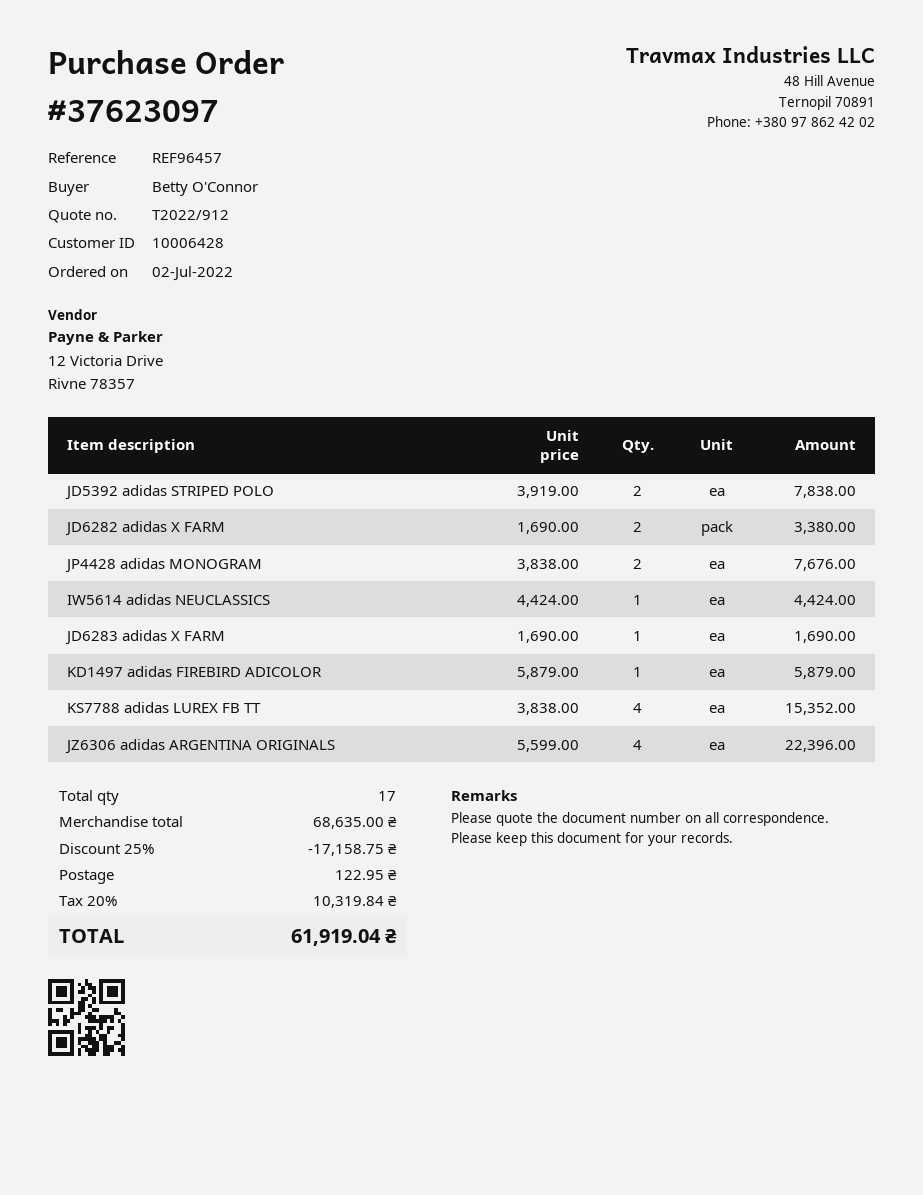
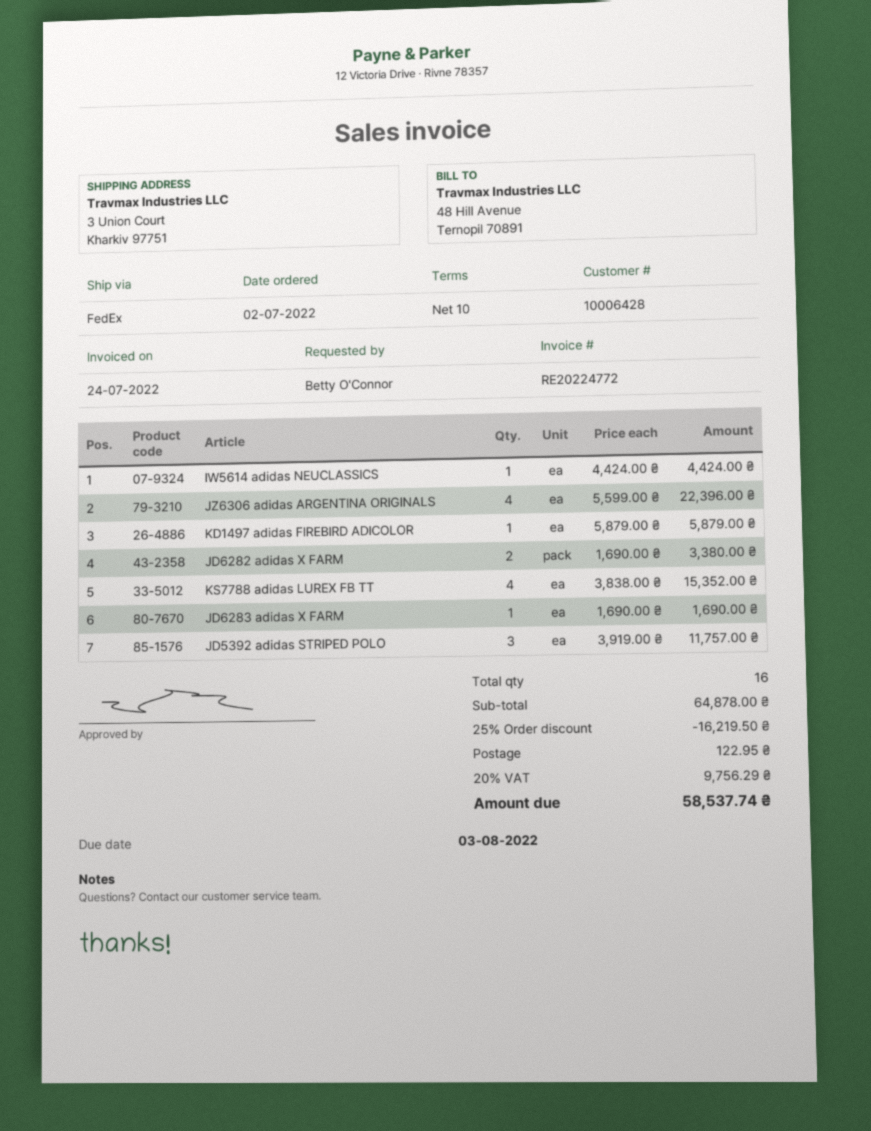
JD5392 adidas STRIPED POLO: 2 x 3919.00 = 7838.00 -> 3 x 3919.00 = 11757.00
JP4428 adidas MONOGRAM: 2 x 3838.00 = 7676.00 -> none
total quantity: 17 -> 16
subtotal: 68635.00 -> 64878.00
discount: 25% = 17158.75 -> 25% = 16219.50
tax: 20% = 10319.84 -> 20% = 9756.29
total: 61919.04 -> 58537.74

